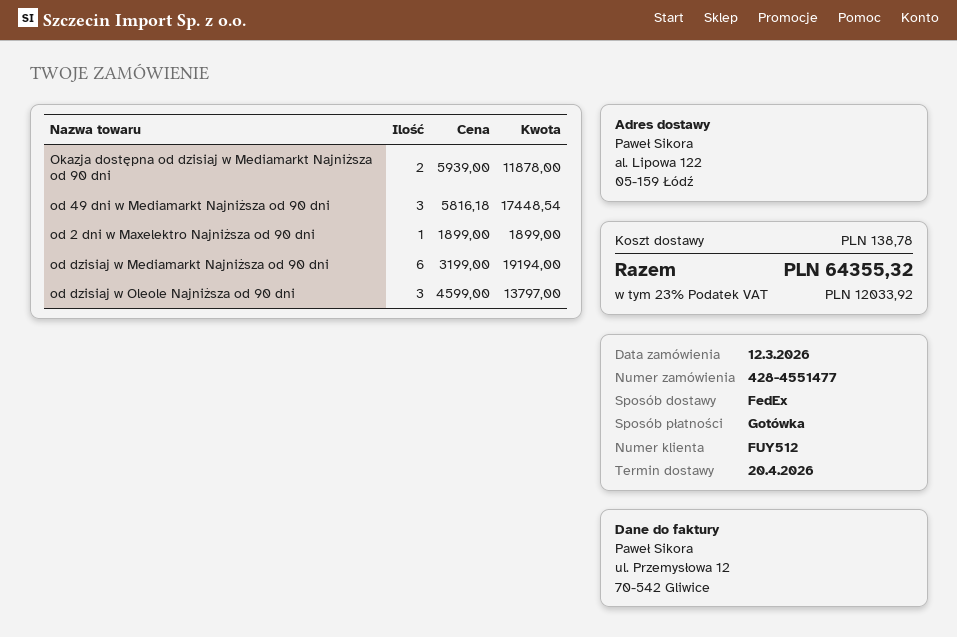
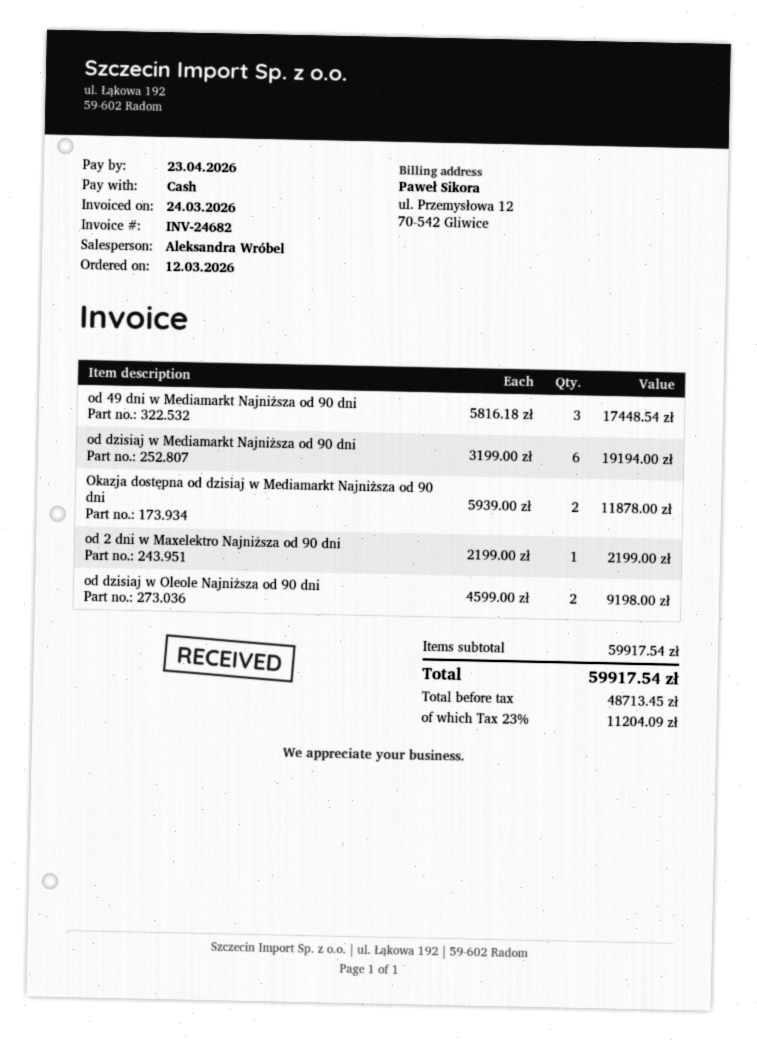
od 2 dni w Maxelektro Najniższa od 90 dni: 1 x 1899.00 = 1899.00 -> 1 x 2199.00 = 2199.00
od dzisiaj w Oleole Najniższa od 90 dni: 3 x 4599.00 = 13797.00 -> 2 x 4599.00 = 9198.00
shipping: 138.78 -> none
tax: 23% = 12033.92 -> 23% = 11204.09
total: 64355.32 -> 59917.54

